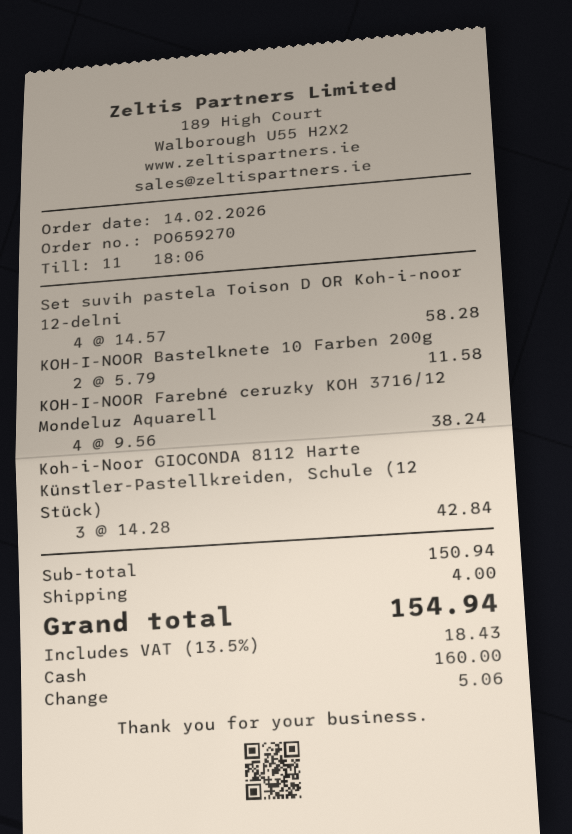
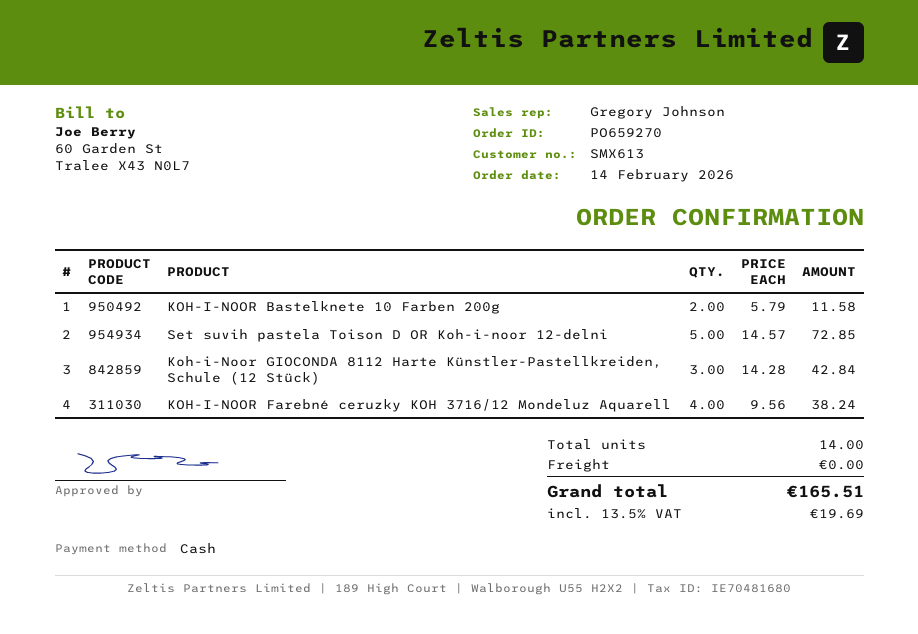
Set suvih pastela Toison D OR Koh-i-noor 12-delni: 4 x 14.57 = 58.28 -> 5 x 14.57 = 72.85
shipping: 4.00 -> 0.00
tax: 13.5% = 18.43 -> 13.5% = 19.69
total: 154.94 -> 165.51

